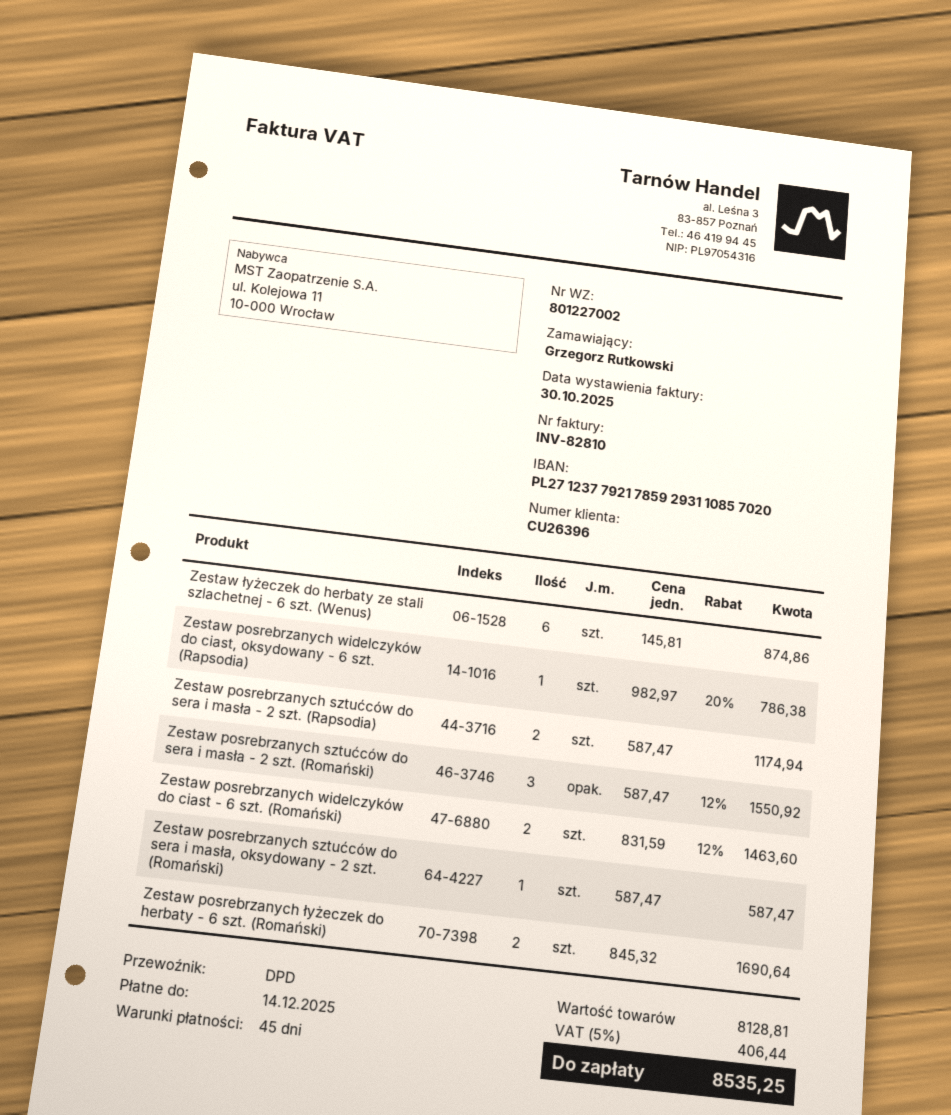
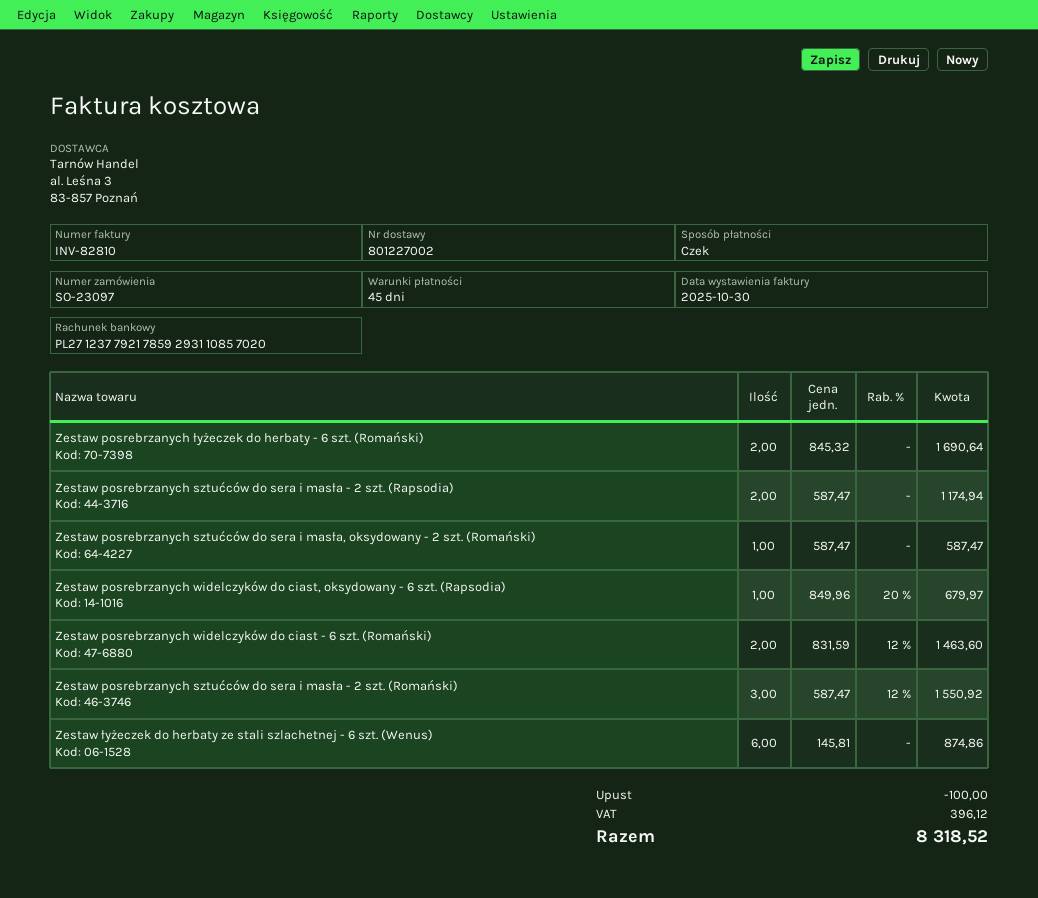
Zestaw posrebrzanych widelczyków do ciast, oksydowany - 6 szt. (Rapsodia): 1 x 982.97 - 20% = 786.38 -> 1 x 849.96 - 20% = 679.97
discount: none -> 100.00
tax: 406.44 -> 396.12
total: 8535.25 -> 8318.52

